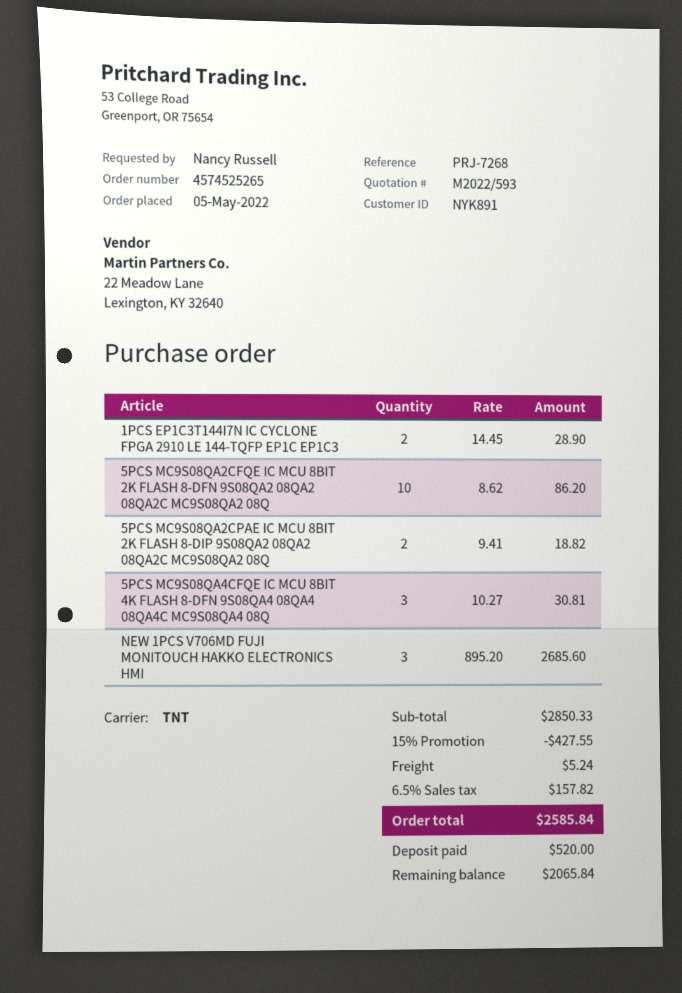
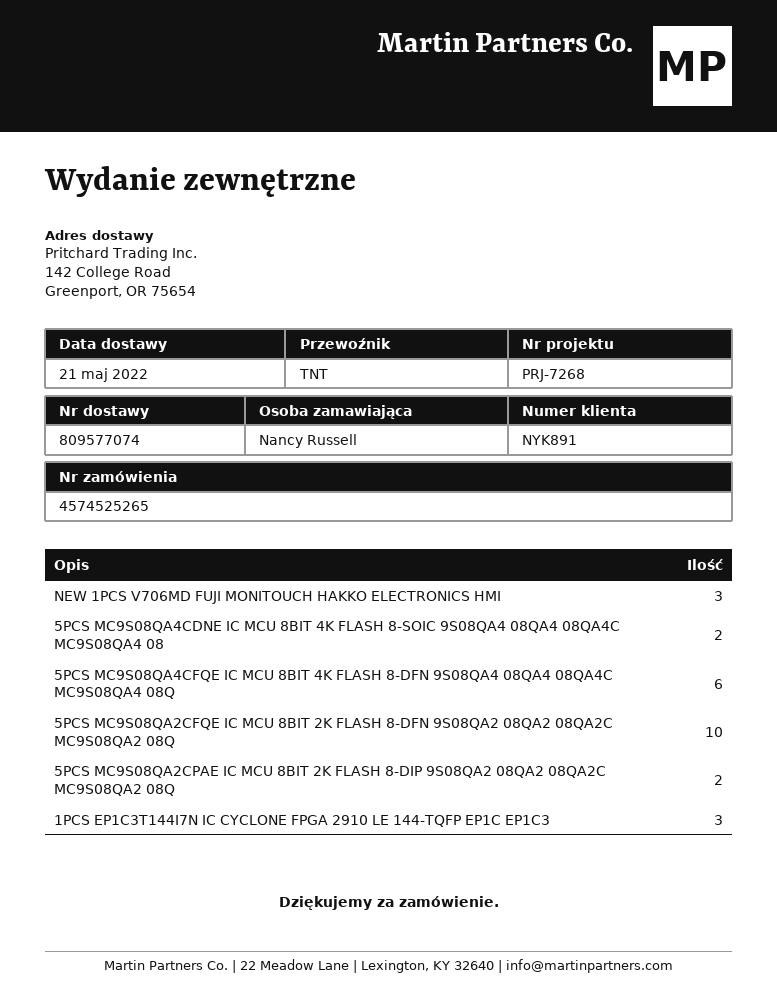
1PCS EP1C3T144I7N IC CYCLONE FPGA 2910 LE 144-TQFP EP1C EP1C3: 2 -> 3
5PCS MC9S08QA4CFQE IC MCU 8BIT 4K FLASH 8-DFN 9S08QA4 08QA4 08QA4C MC9S08QA4 08Q: 3 -> 6
5PCS MC9S08QA4CDNE IC MCU 8BIT 4K FLASH 8-SOIC 9S08QA4 08QA4 08QA4C MC9S08QA4 08: none -> 2

